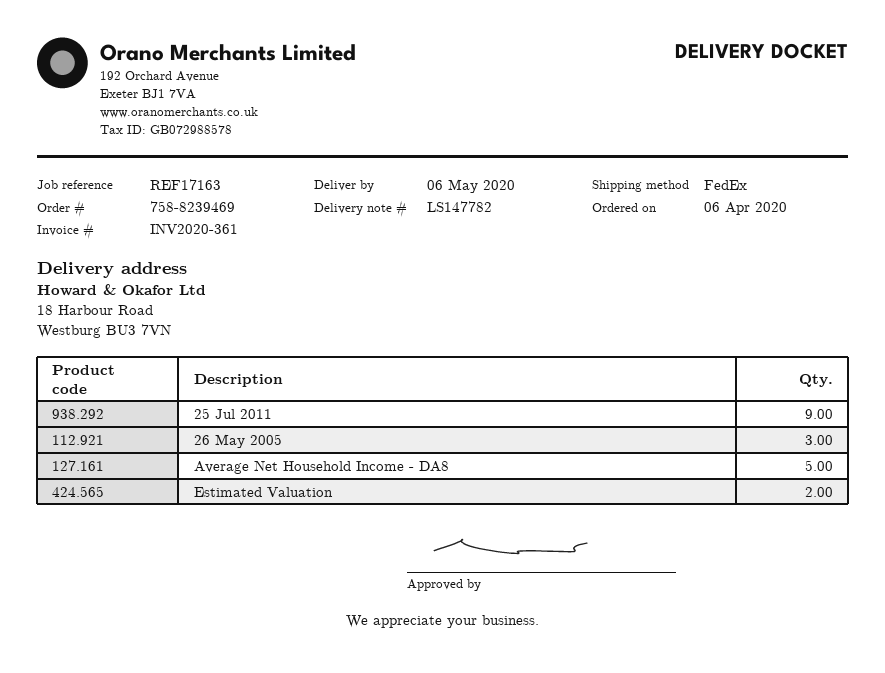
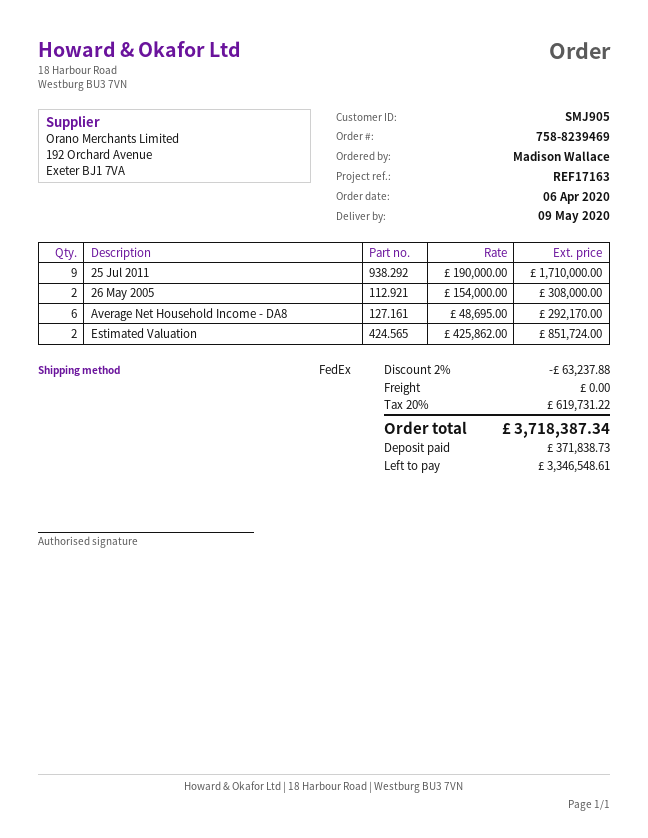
delivery date: 2020-05-06 -> 2020-05-09
26 May 2005: 3 -> 2
Average Net Household Income - DA8: 5 -> 6

